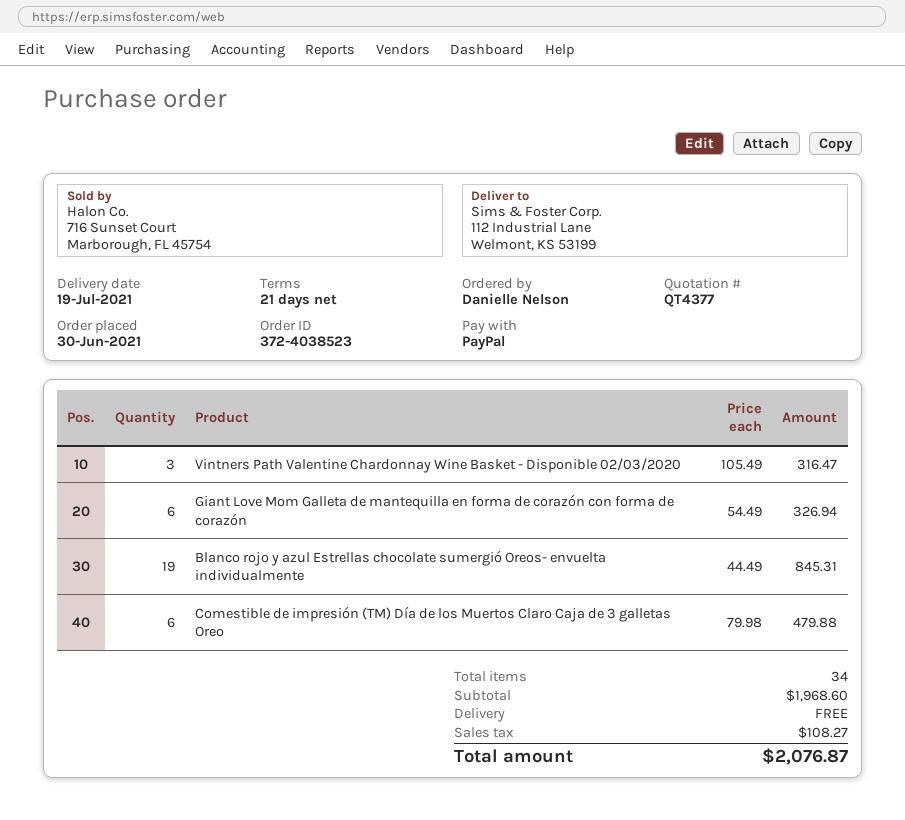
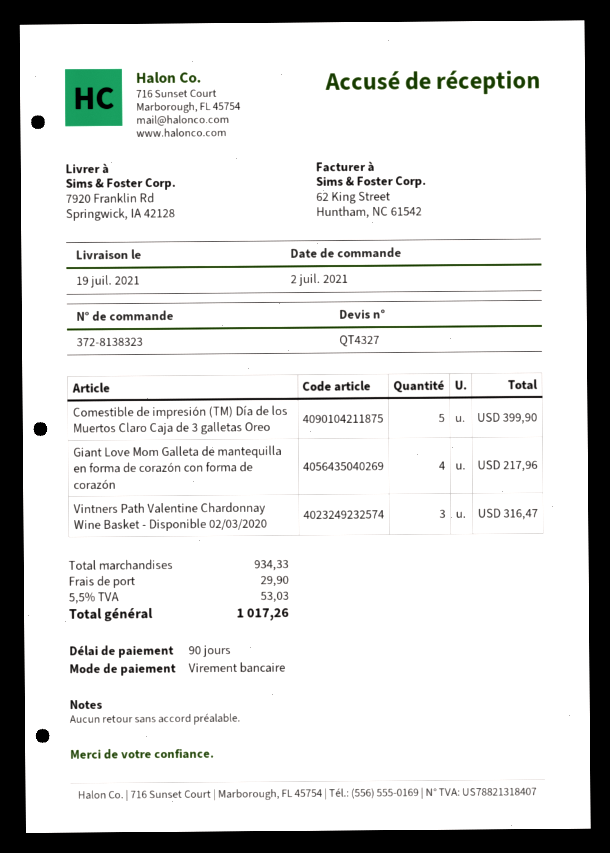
quote number: QT4377 -> QT4327
order number: 372-4038523 -> 372-8138323
order date: 2021-06-30 -> 2021-07-02
payment terms: 21 days -> 90 days
payment method: PayPal -> bank transfer
ship to: 112 Industrial Lane, Welmont, KS 53199 -> 7920 Franklin Rd, Springwick, IA 42128
Giant Love Mom Galleta de mantequilla en forma de corazón con forma de corazón: 6 for 326.94 -> 4 for 217.96
Blanco rojo y azul Estrellas chocolate sumergió Oreos- envuelta individualmente: 19 for 845.31 -> none
Comestible de impresión (TM) Día de los Muertos Claro Caja de 3 galletas Oreo: 6 for 479.88 -> 5 for 399.90
subtotal: 1968.60 -> 934.33
shipping: 0.00 -> 29.90
tax: 108.27 -> 53.03
total: 2076.87 -> 1017.26

